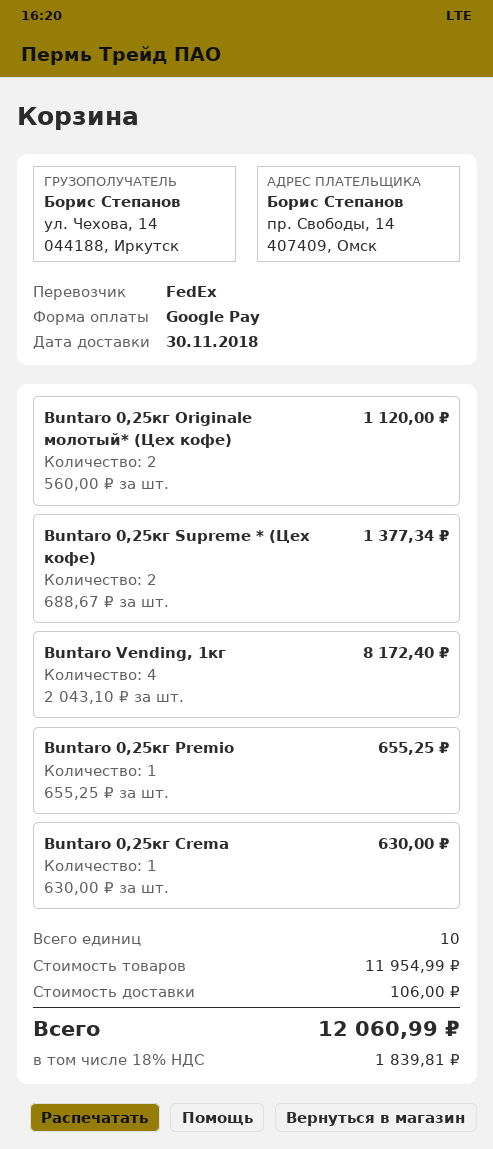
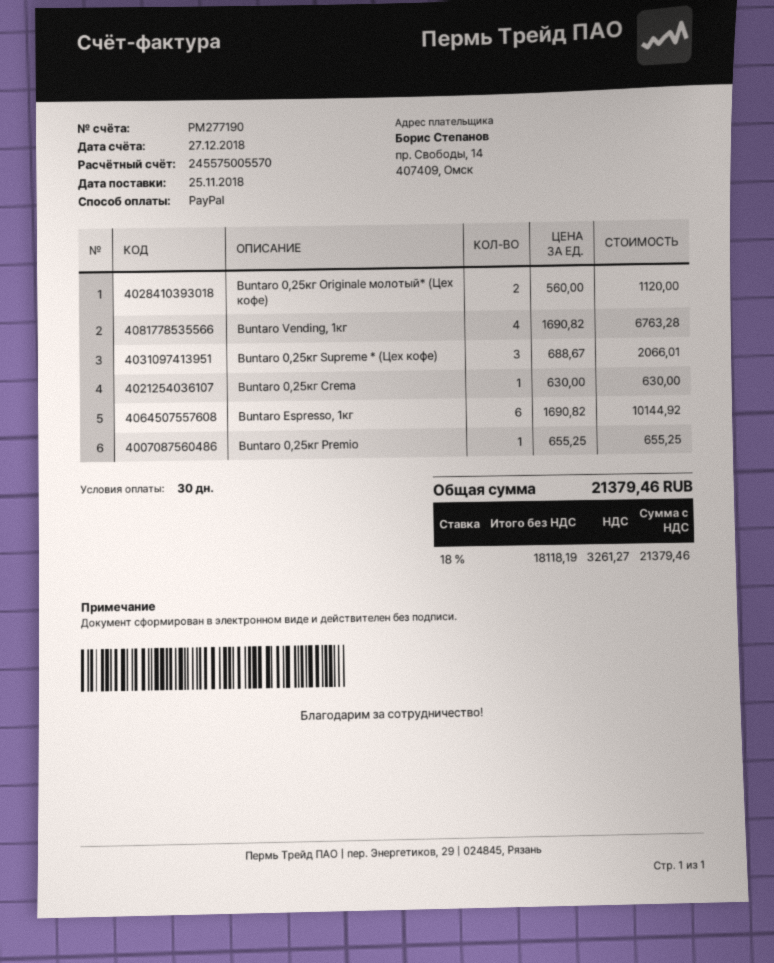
delivery date: 2018-11-30 -> 2018-11-25
payment method: Google Pay -> PayPal
Buntaro 0,25кг Supreme * (Цех кофе): 2 x 688.67 = 1377.34 -> 3 x 688.67 = 2066.01
Buntaro Vending, 1кг: 4 x 2043.10 = 8172.40 -> 4 x 1690.82 = 6763.28
Buntaro Espresso, 1кг: none -> 6 x 1690.82 = 10144.92
shipping: 106.00 -> none
tax: 18% = 1839.81 -> 18% = 3261.27
total: 12060.99 -> 21379.46

